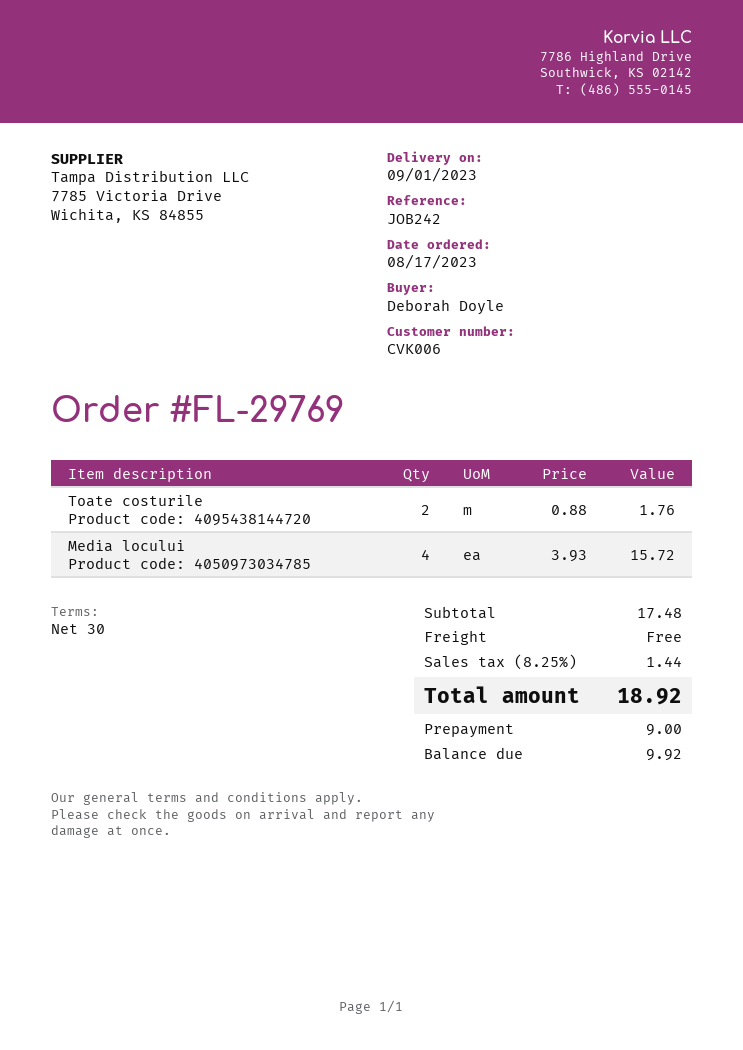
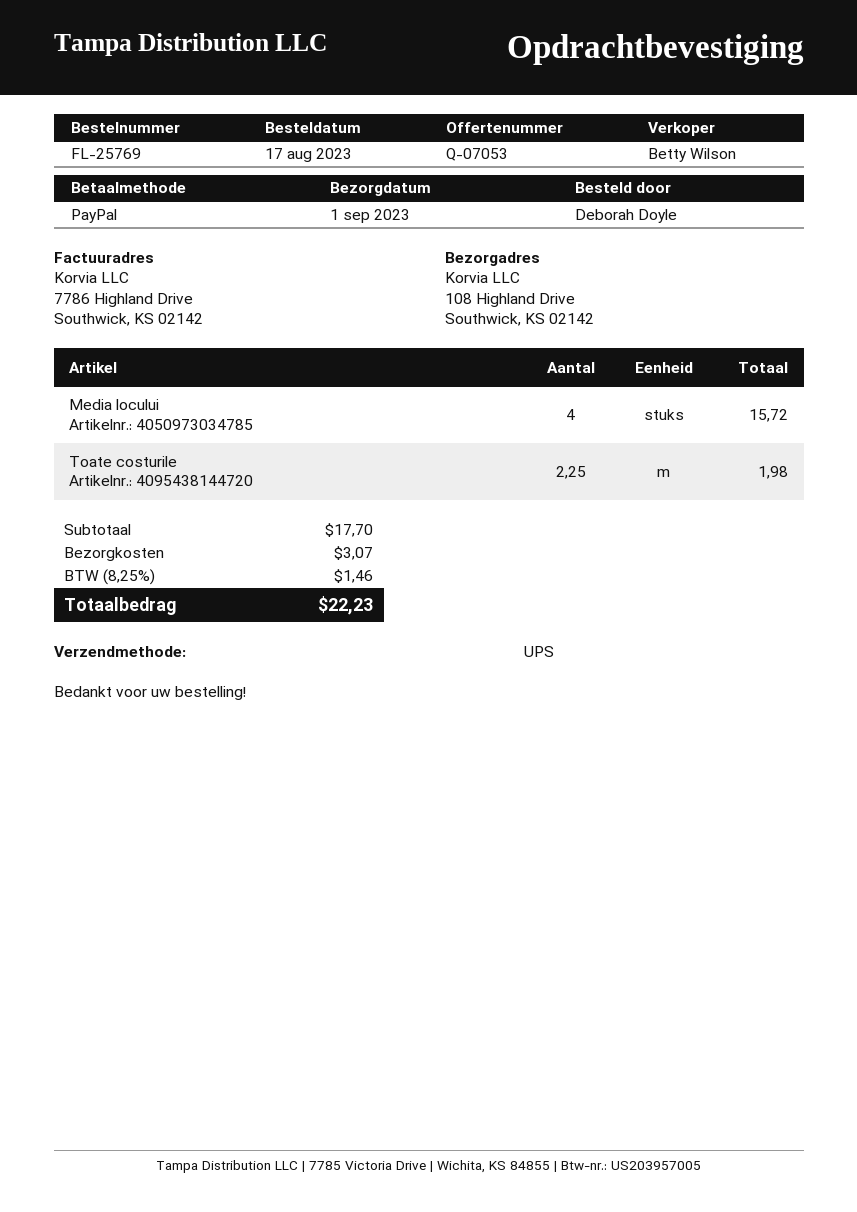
order number: FL-29769 -> FL-25769
Toate costurile: 2 for 1.76 -> 2.25 for 1.98
subtotal: 17.48 -> 17.70
shipping: 0.00 -> 3.07
tax: 8.25% = 1.44 -> 8.25% = 1.46
total: 18.92 -> 22.23

